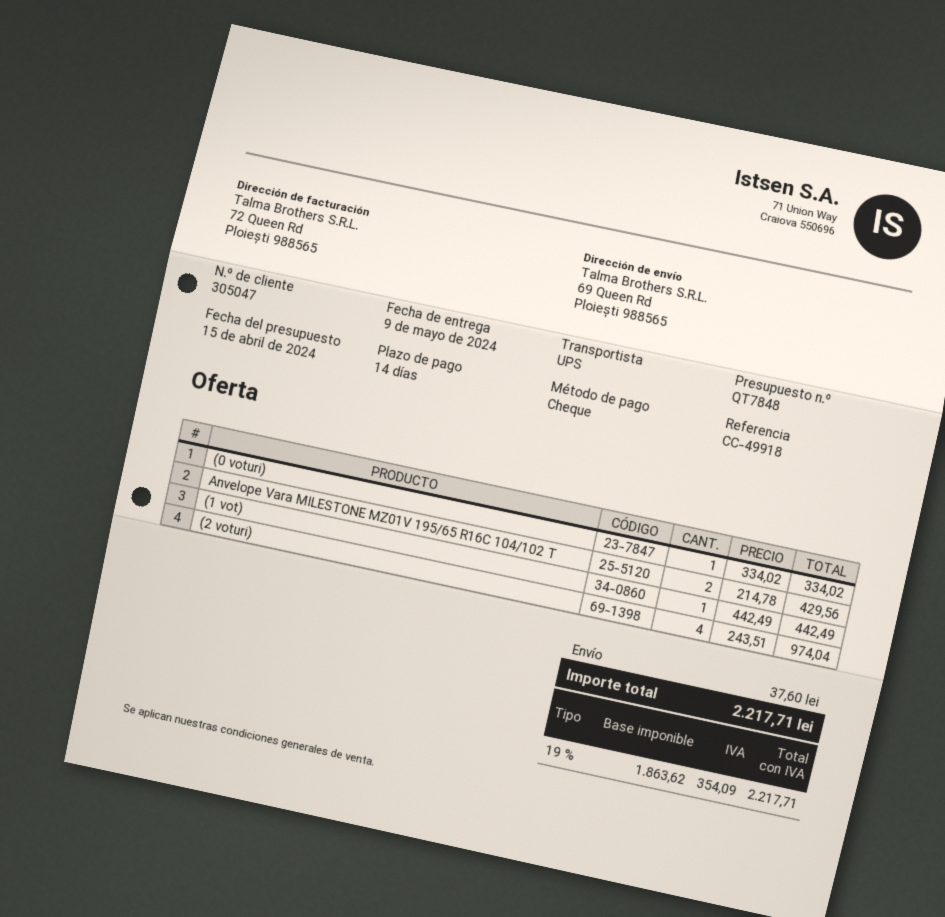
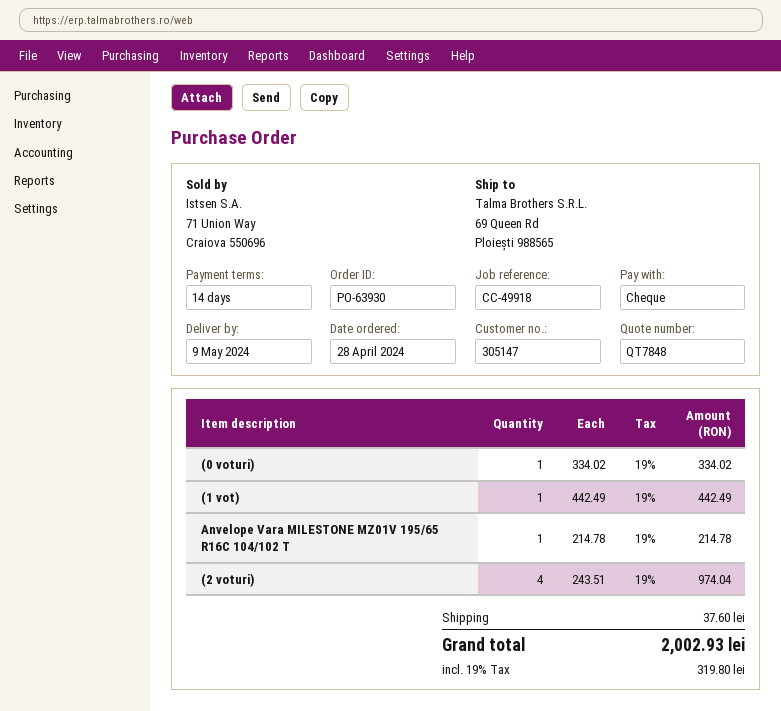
customer number: 305047 -> 305147
Anvelope Vara MILESTONE MZ01V 195/65 R16C 104/102 T: 2 x 214.78 = 429.56 -> 1 x 214.78 = 214.78
tax: 19% = 354.09 -> 19% = 319.80
total: 2217.71 -> 2002.93

